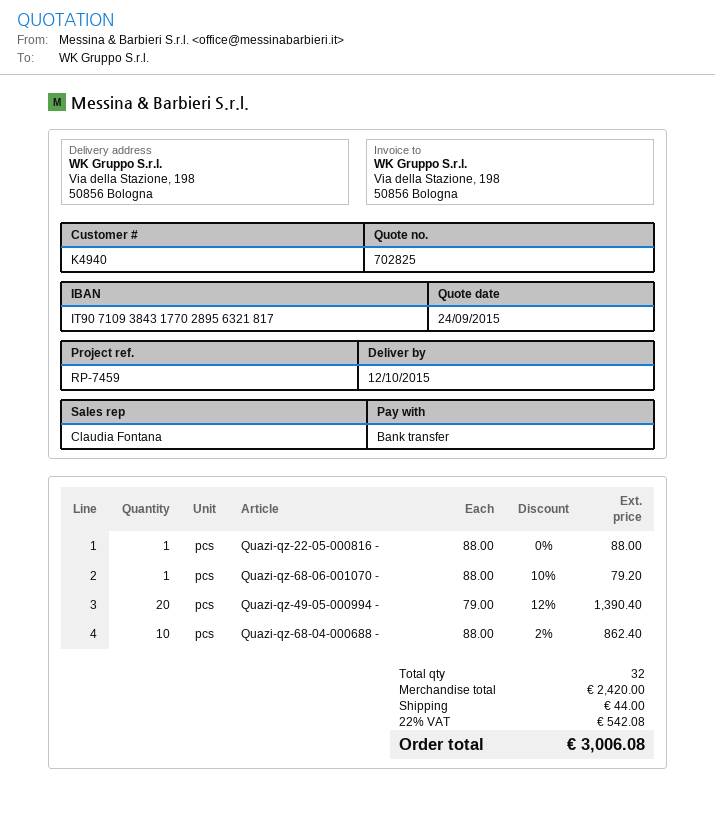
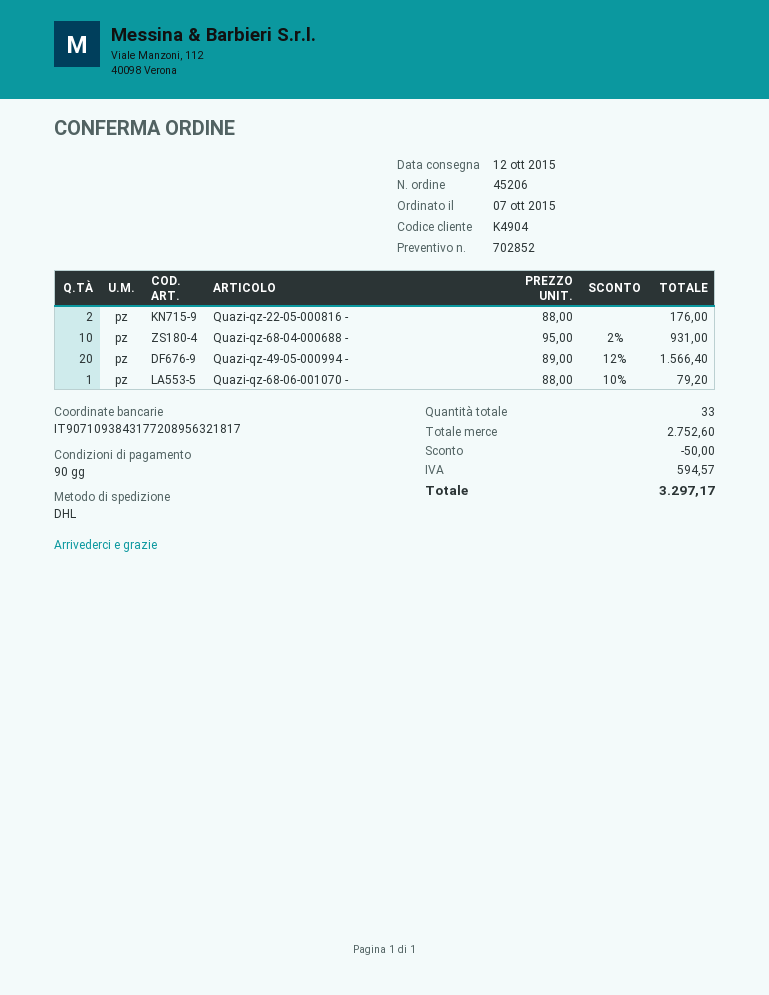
quote number: 702825 -> 702852
customer number: K4940 -> K4904
bank account: IT9071093843177028956321817 -> IT9071093843177208956321817
Quazi-qz-22-05-000816 -: 1 x 88.00 = 88.00 -> 2 x 88.00 = 176.00
Quazi-qz-49-05-000994 -: 20 x 79.00 - 12% = 1390.40 -> 20 x 89.00 - 12% = 1566.40
Quazi-qz-68-04-000688 -: 10 x 88.00 - 2% = 862.40 -> 10 x 95.00 - 2% = 931.00
total quantity: 32 -> 33
subtotal: 2420.00 -> 2752.60
discount: none -> 50.00
shipping: 44.00 -> none
tax: 542.08 -> 594.57
total: 3006.08 -> 3297.17

